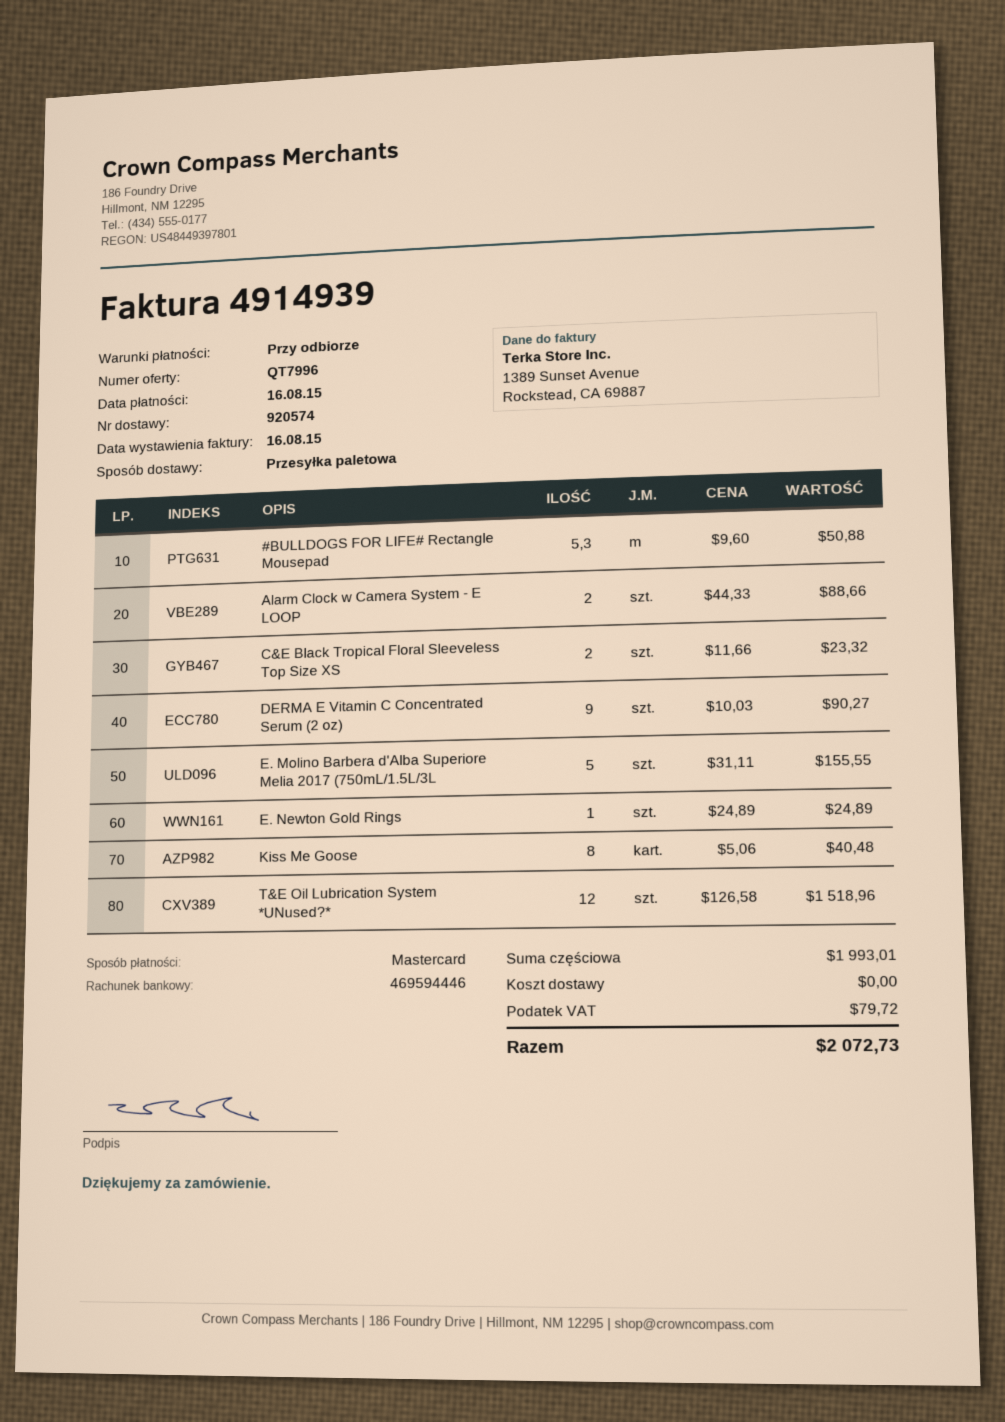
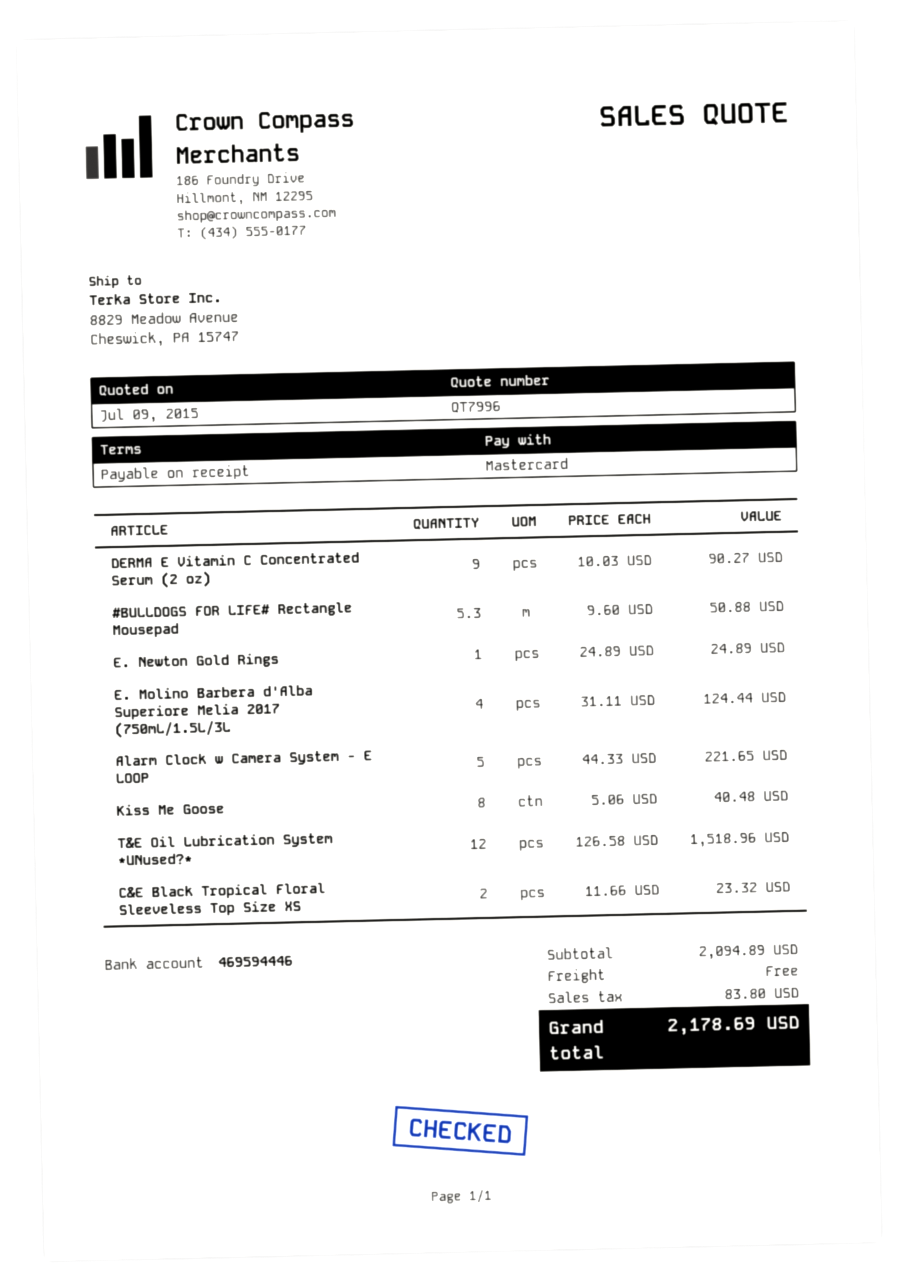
Alarm Clock w Camera System - E LOOP: 2 x 44.33 = 88.66 -> 5 x 44.33 = 221.65
E. Molino Barbera d'Alba Superiore Melia 2017 (750mL/1.5L/3L: 5 x 31.11 = 155.55 -> 4 x 31.11 = 124.44
subtotal: 1993.01 -> 2094.89
tax: 79.72 -> 83.80
total: 2072.73 -> 2178.69

